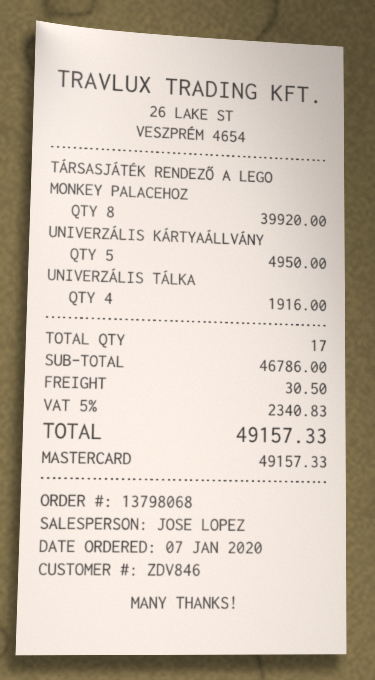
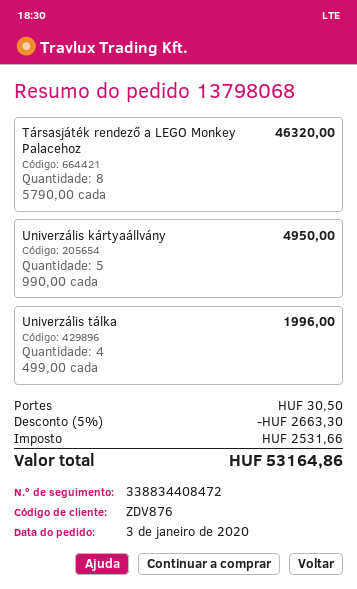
order date: 2020-01-07 -> 2020-01-03
customer number: ZDV846 -> ZDV876
TÁRSASJÁTÉK RENDEZŐ A LEGO MONKEY PALACEHOZ: 8 for 39920.00 -> 8 for 46320.00
UNIVERZÁLIS TÁLKA: 4 for 1916.00 -> 4 for 1996.00
discount: none -> 5% = 2663.30
tax: 2340.83 -> 2531.66
total: 49157.33 -> 53164.86

